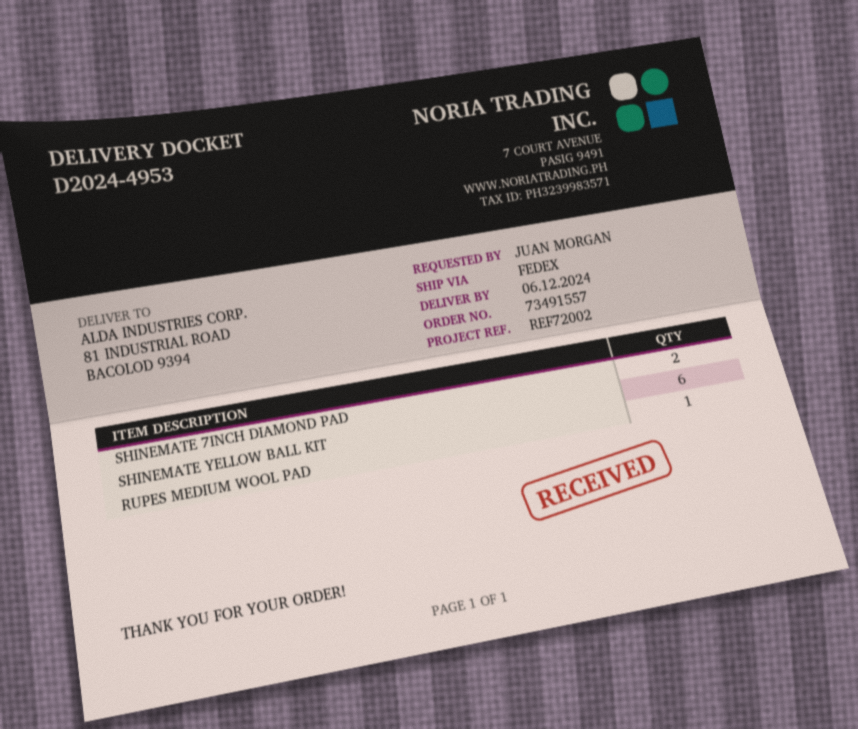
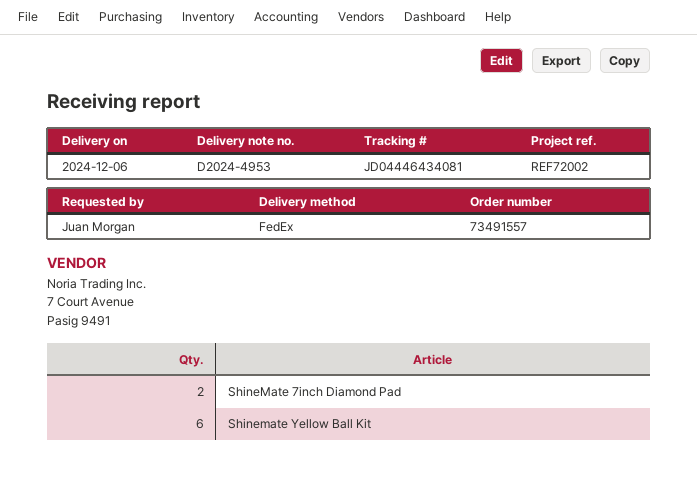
RUPES MEDIUM WOOL PAD: 1 -> none

